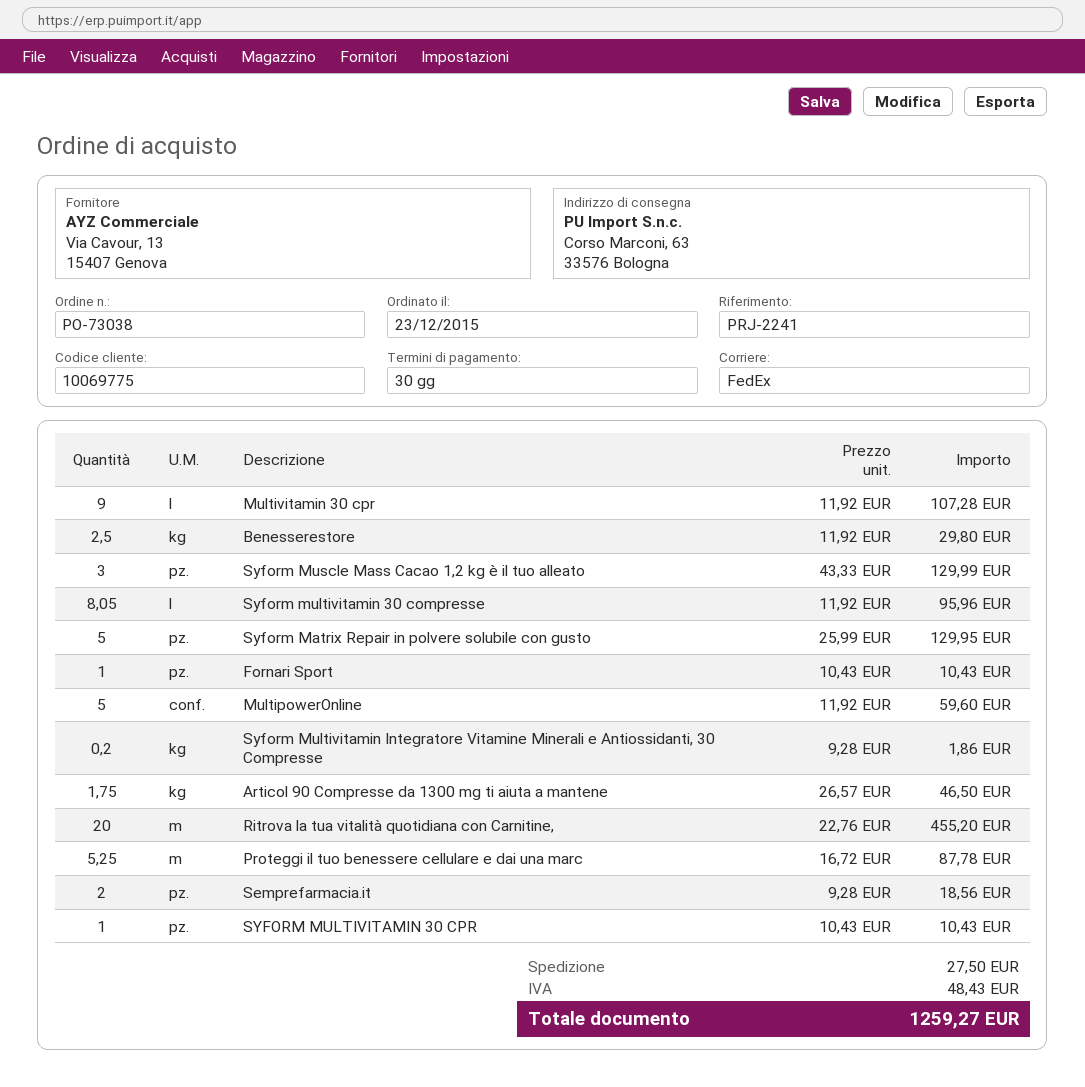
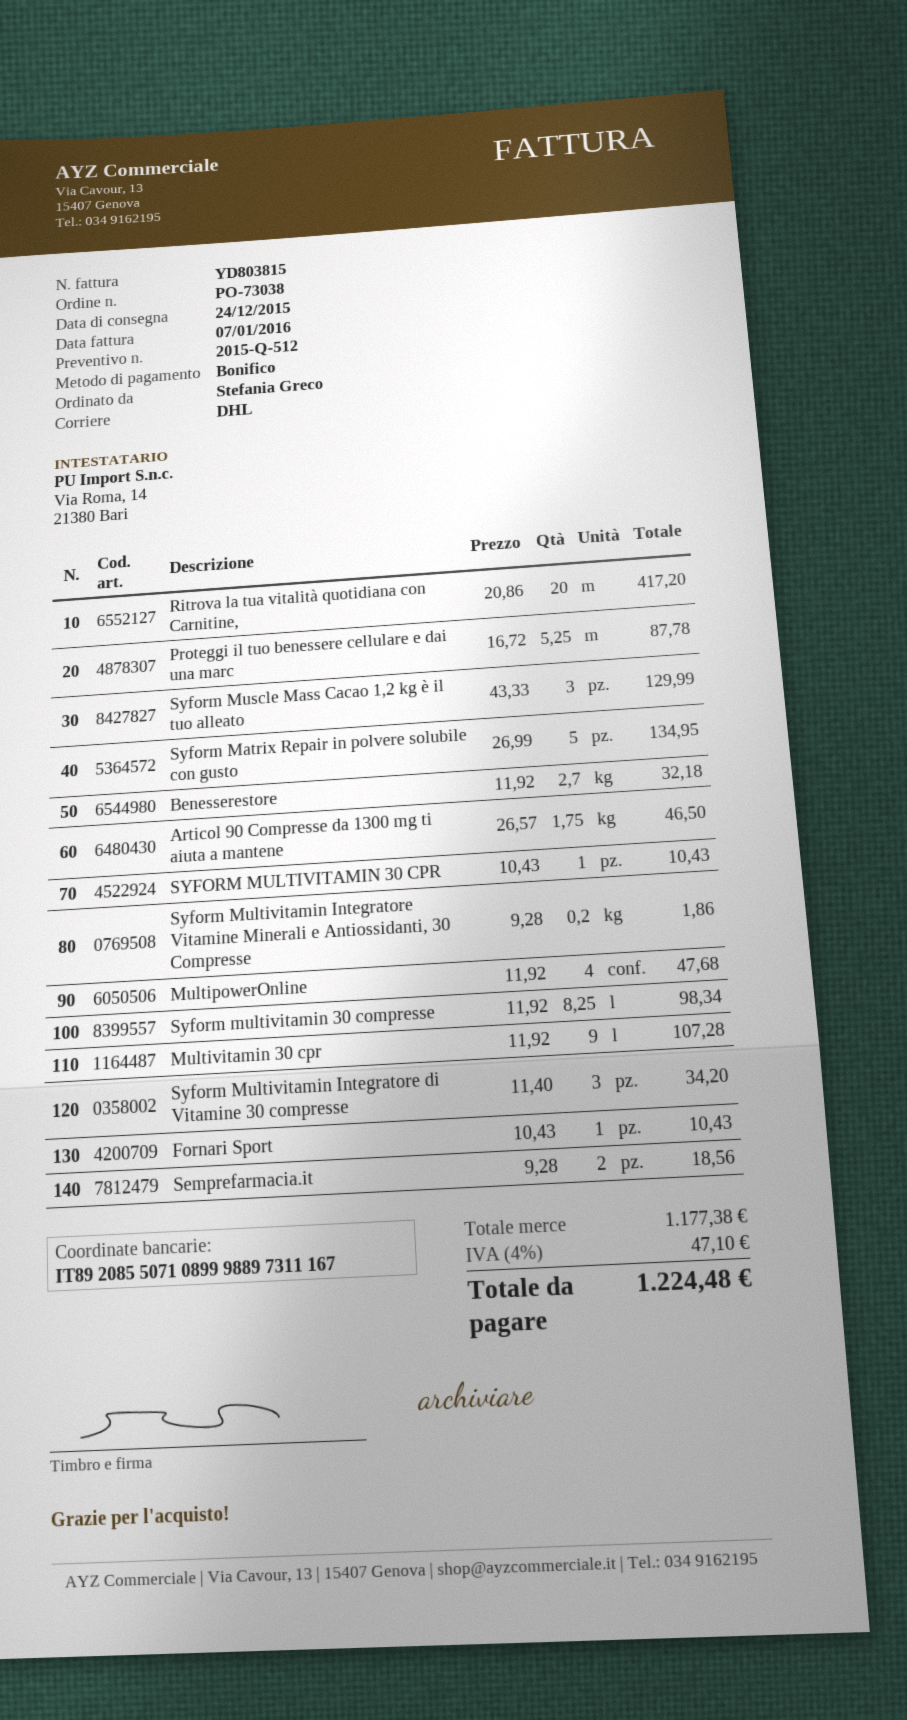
shipping method: FedEx -> DHL
Benesserestore: 2.5 x 11.92 = 29.80 -> 2.7 x 11.92 = 32.18
Syform multivitamin 30 compresse: 8.05 x 11.92 = 95.96 -> 8.25 x 11.92 = 98.34
Syform Matrix Repair in polvere solubile con gusto: 5 x 25.99 = 129.95 -> 5 x 26.99 = 134.95
MultipowerOnline: 5 x 11.92 = 59.60 -> 4 x 11.92 = 47.68
Ritrova la tua vitalità quotidiana con Carnitine,: 20 x 22.76 = 455.20 -> 20 x 20.86 = 417.20
Syform Multivitamin Integratore di Vitamine 30 compresse: none -> 3 x 11.40 = 34.20
shipping: 27.50 -> none
tax: 48.43 -> 47.10
total: 1259.27 -> 1224.48

